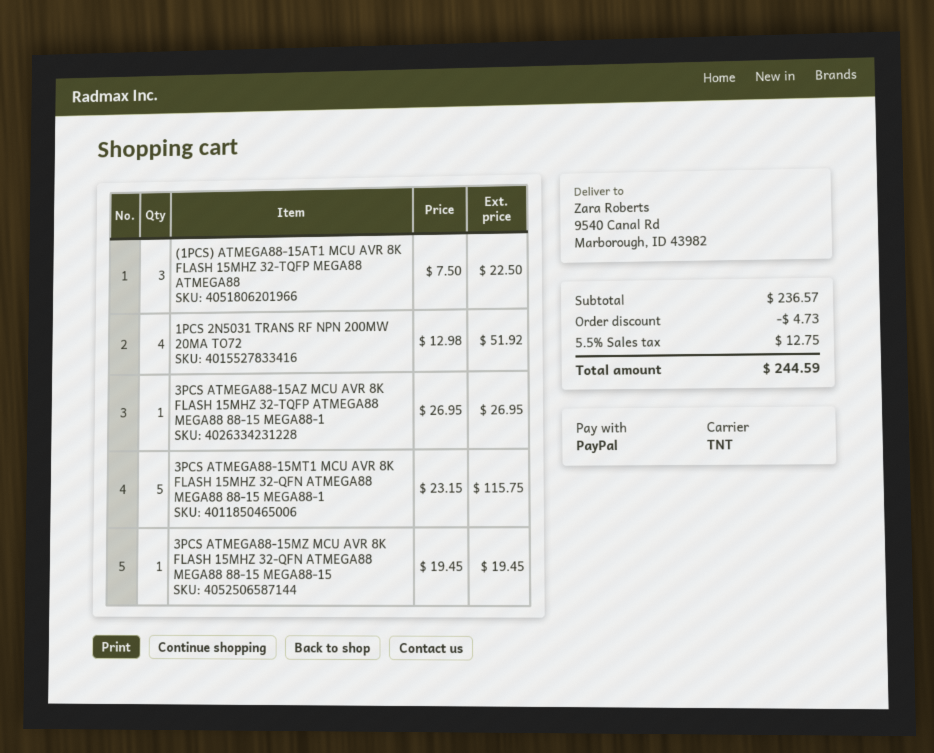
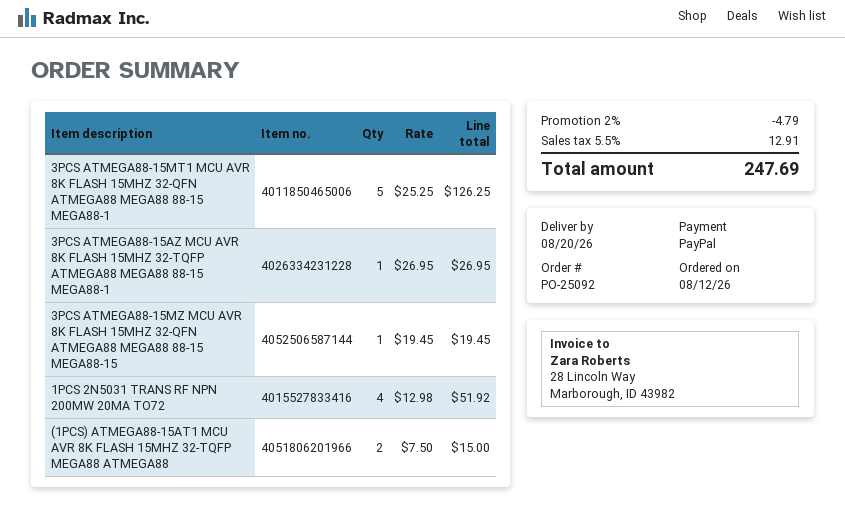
(1PCS) ATMEGA88-15AT1 MCU AVR 8K FLASH 15MHZ 32-TQFP MEGA88 ATMEGA88: 3 x 7.50 = 22.50 -> 2 x 7.50 = 15.00
3PCS ATMEGA88-15MT1 MCU AVR 8K FLASH 15MHZ 32-QFN ATMEGA88 MEGA88 88-15 MEGA88-1: 5 x 23.15 = 115.75 -> 5 x 25.25 = 126.25
discount: 4.73 -> 4.79
tax: 5.5% = 12.75 -> 5.5% = 12.91
total: 244.59 -> 247.69

